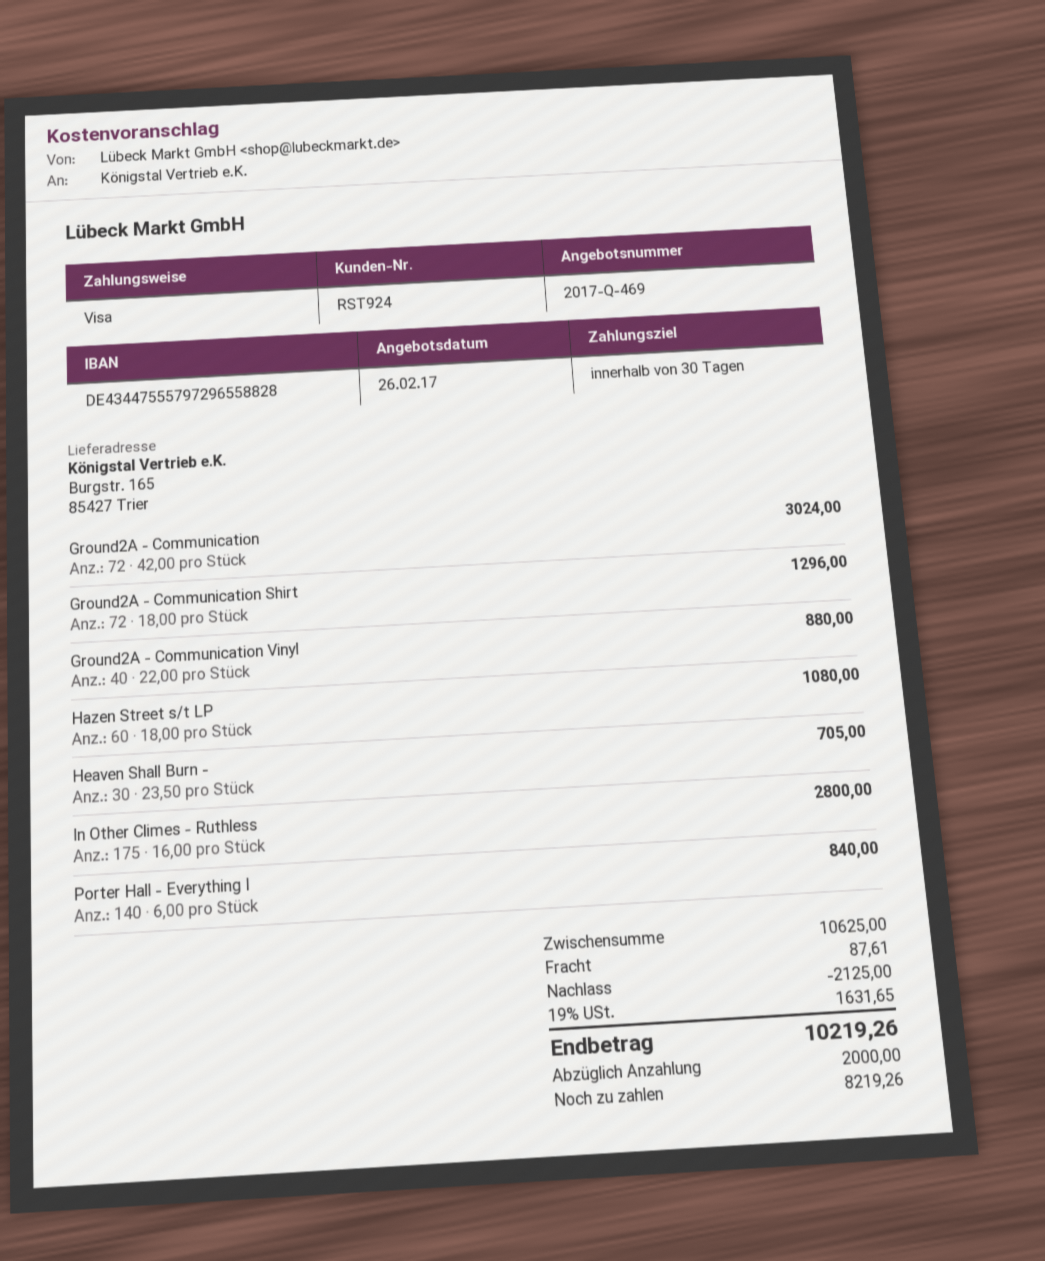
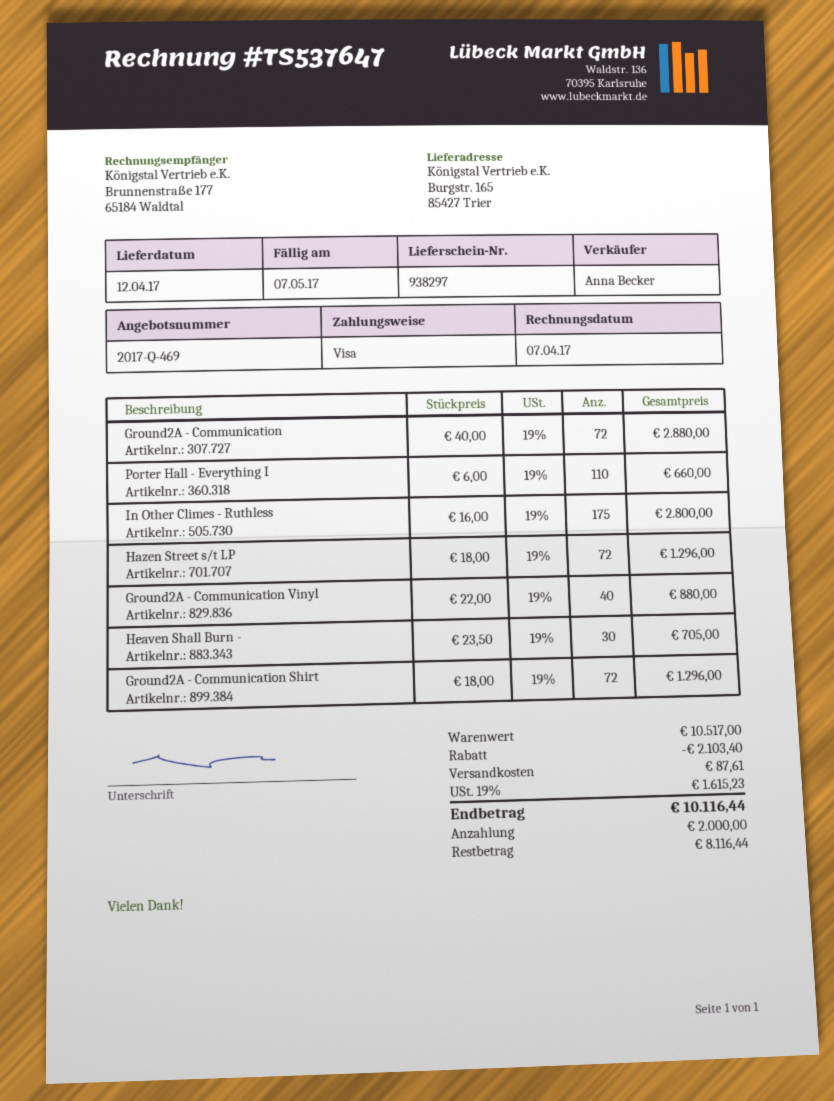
Ground2A - Communication: 72 x 42.00 = 3024.00 -> 72 x 40.00 = 2880.00
Hazen Street s/t LP: 60 x 18.00 = 1080.00 -> 72 x 18.00 = 1296.00
Porter Hall - Everything I: 140 x 6.00 = 840.00 -> 110 x 6.00 = 660.00
subtotal: 10625.00 -> 10517.00
discount: 2125.00 -> 2103.40
tax: 19% = 1631.65 -> 19% = 1615.23
total: 10219.26 -> 10116.44
balance: 8219.26 -> 8116.44

